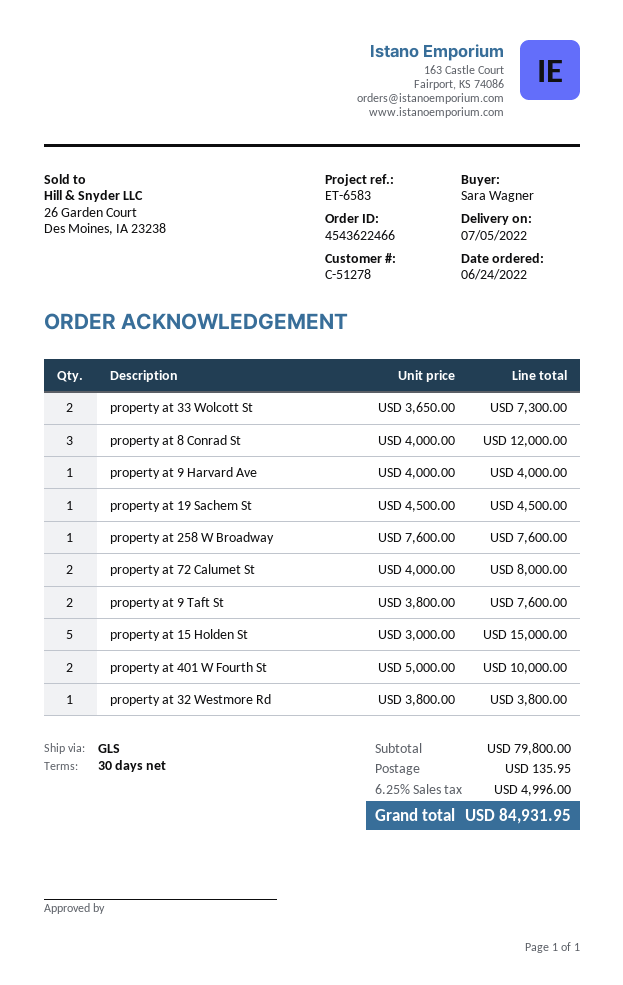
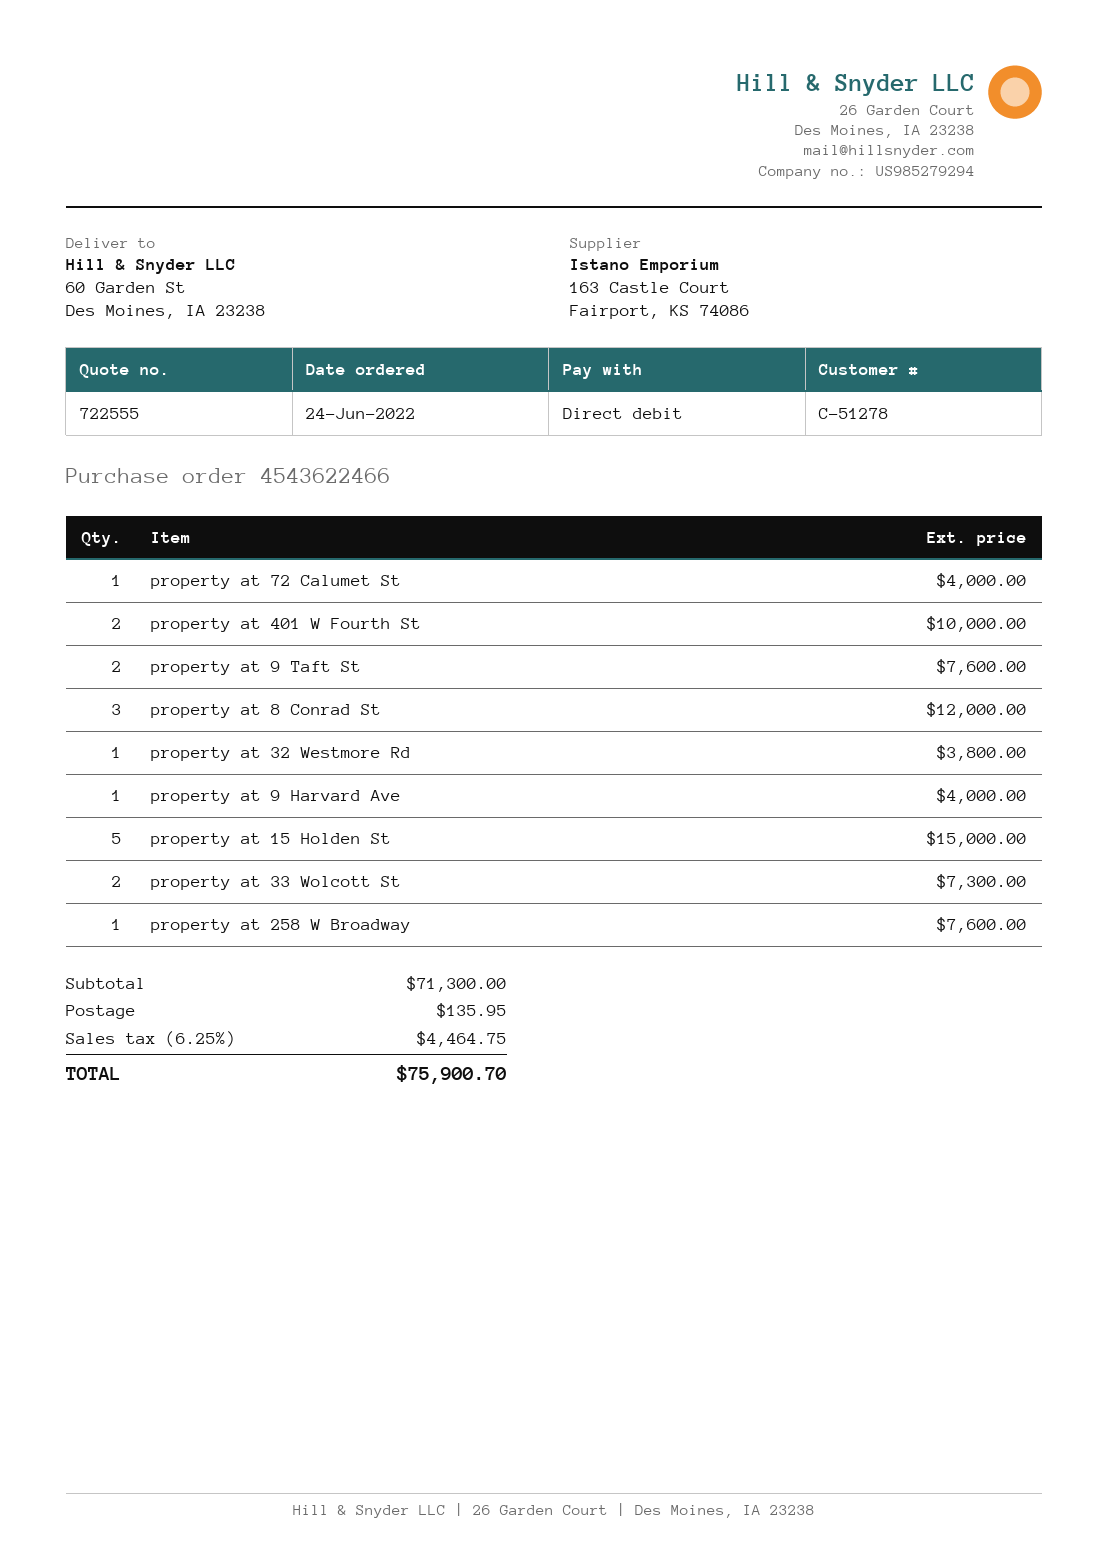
property at 19 Sachem St: 1 for 4500.00 -> none
property at 72 Calumet St: 2 for 8000.00 -> 1 for 4000.00
subtotal: 79800.00 -> 71300.00
tax: 6.25% = 4996.00 -> 6.25% = 4464.75
total: 84931.95 -> 75900.70

